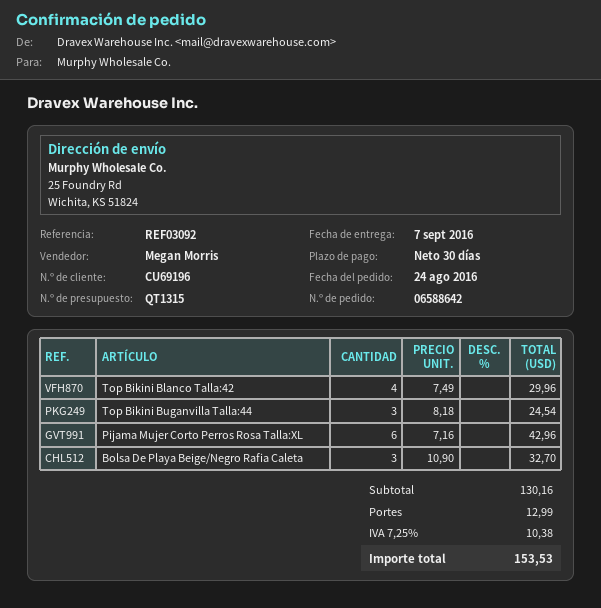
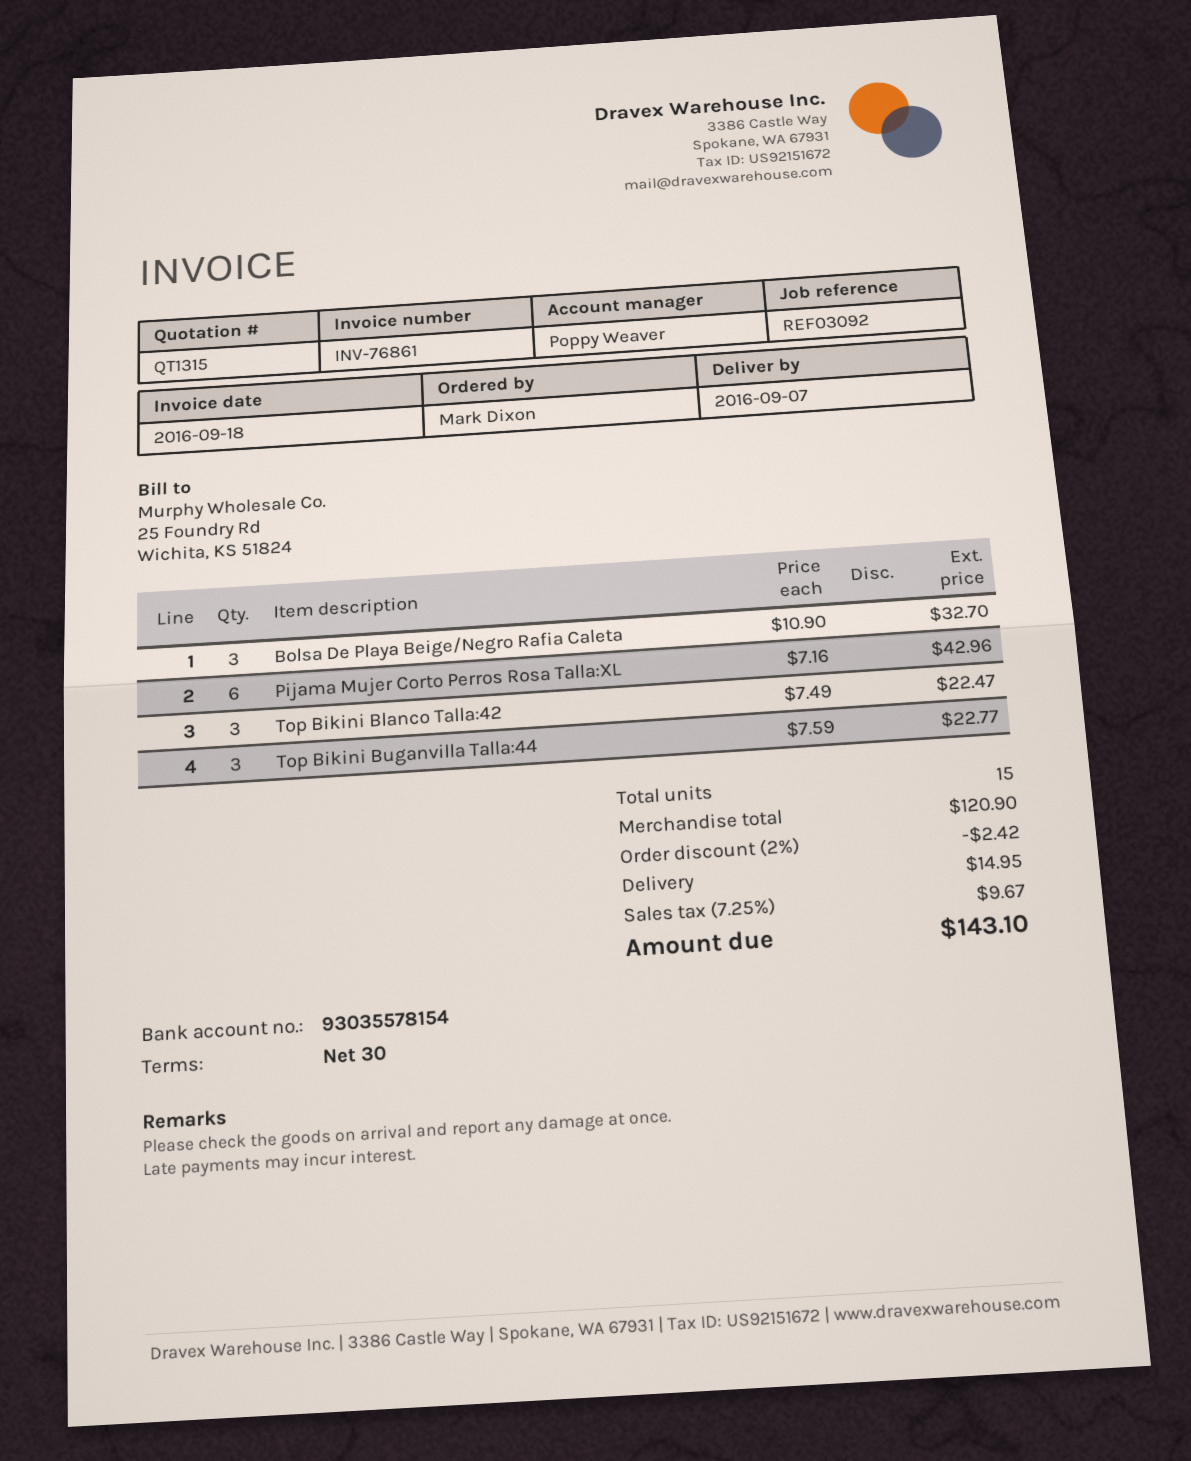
sales rep: Megan Morris -> Poppy Weaver
Top Bikini Blanco Talla:42: 4 x 7.49 = 29.96 -> 3 x 7.49 = 22.47
Top Bikini Buganvilla Talla:44: 3 x 8.18 = 24.54 -> 3 x 7.59 = 22.77
subtotal: 130.16 -> 120.90
discount: none -> 2% = 2.42
shipping: 12.99 -> 14.95
tax: 7.25% = 10.38 -> 7.25% = 9.67
total: 153.53 -> 143.10

